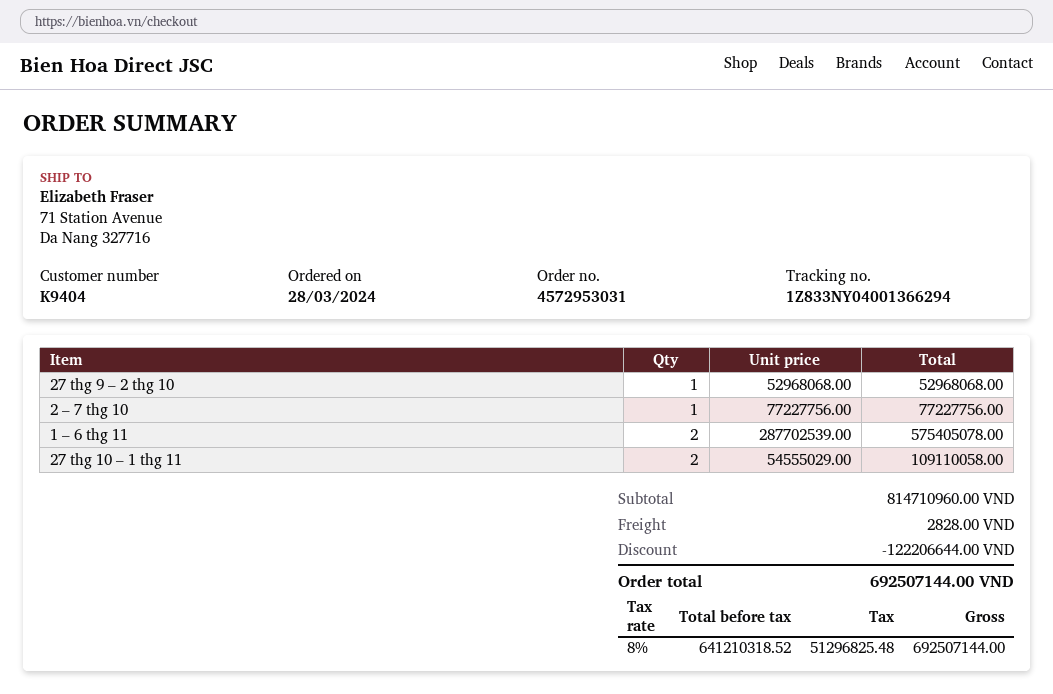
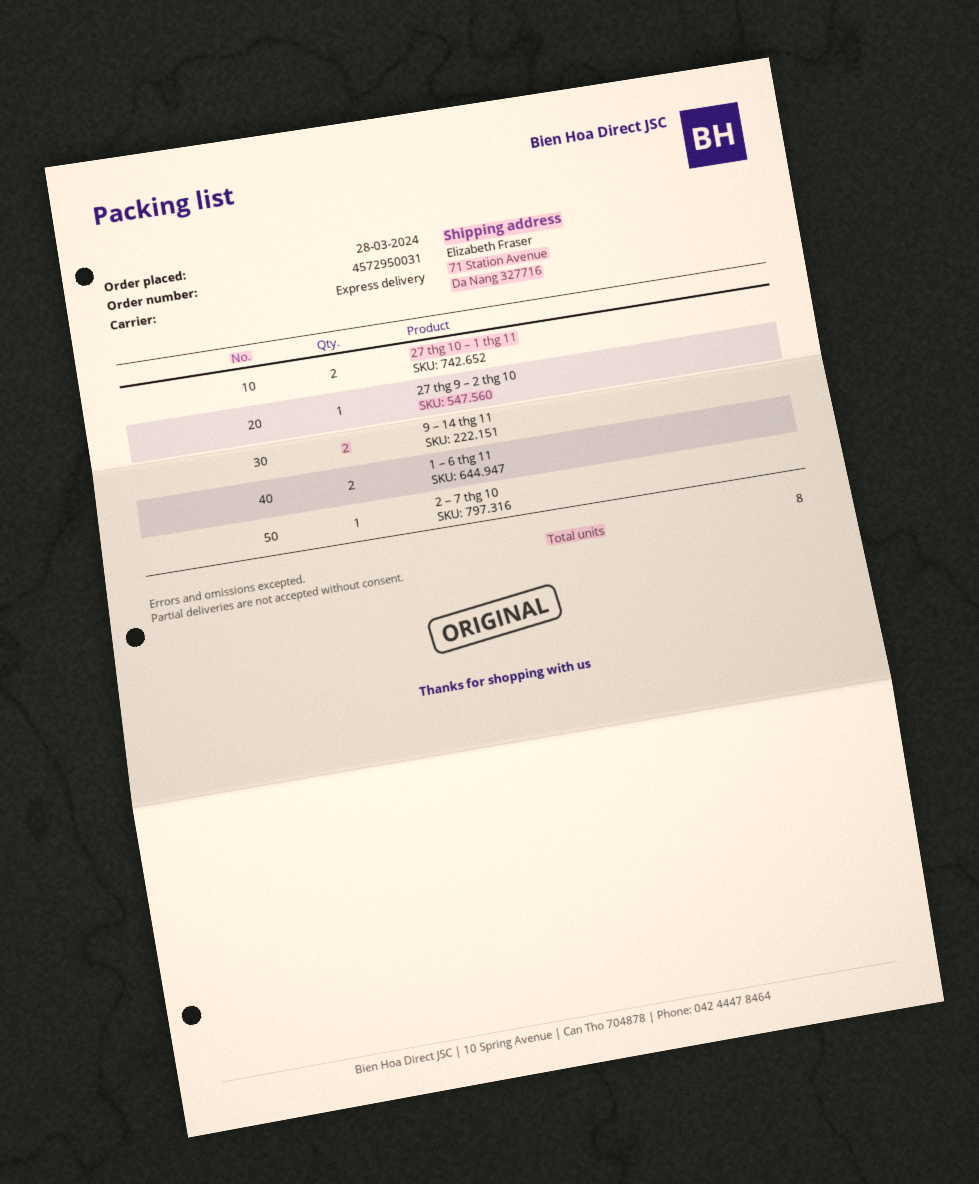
order number: 4572953031 -> 4572950031
9 – 14 thg 11: none -> 2

